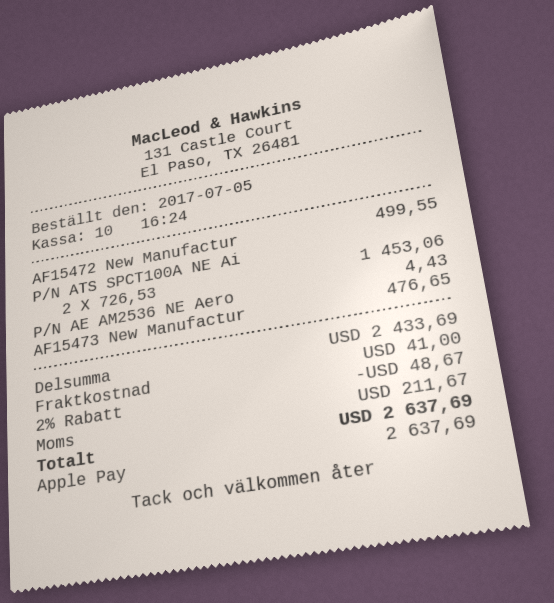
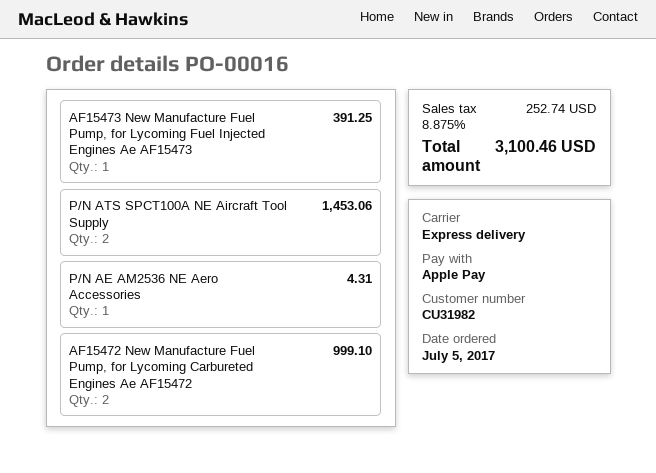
AF15472 New Manufactur: 1 for 499.55 -> 2 for 999.10
P/N AE AM2536 NE Aero: 1 for 4.43 -> 1 for 4.31
AF15473 New Manufactur: 1 for 476.65 -> 1 for 391.25
discount: 2% = 48.67 -> none
shipping: 41.00 -> none
tax: 211.67 -> 252.74
total: 2637.69 -> 3100.46

